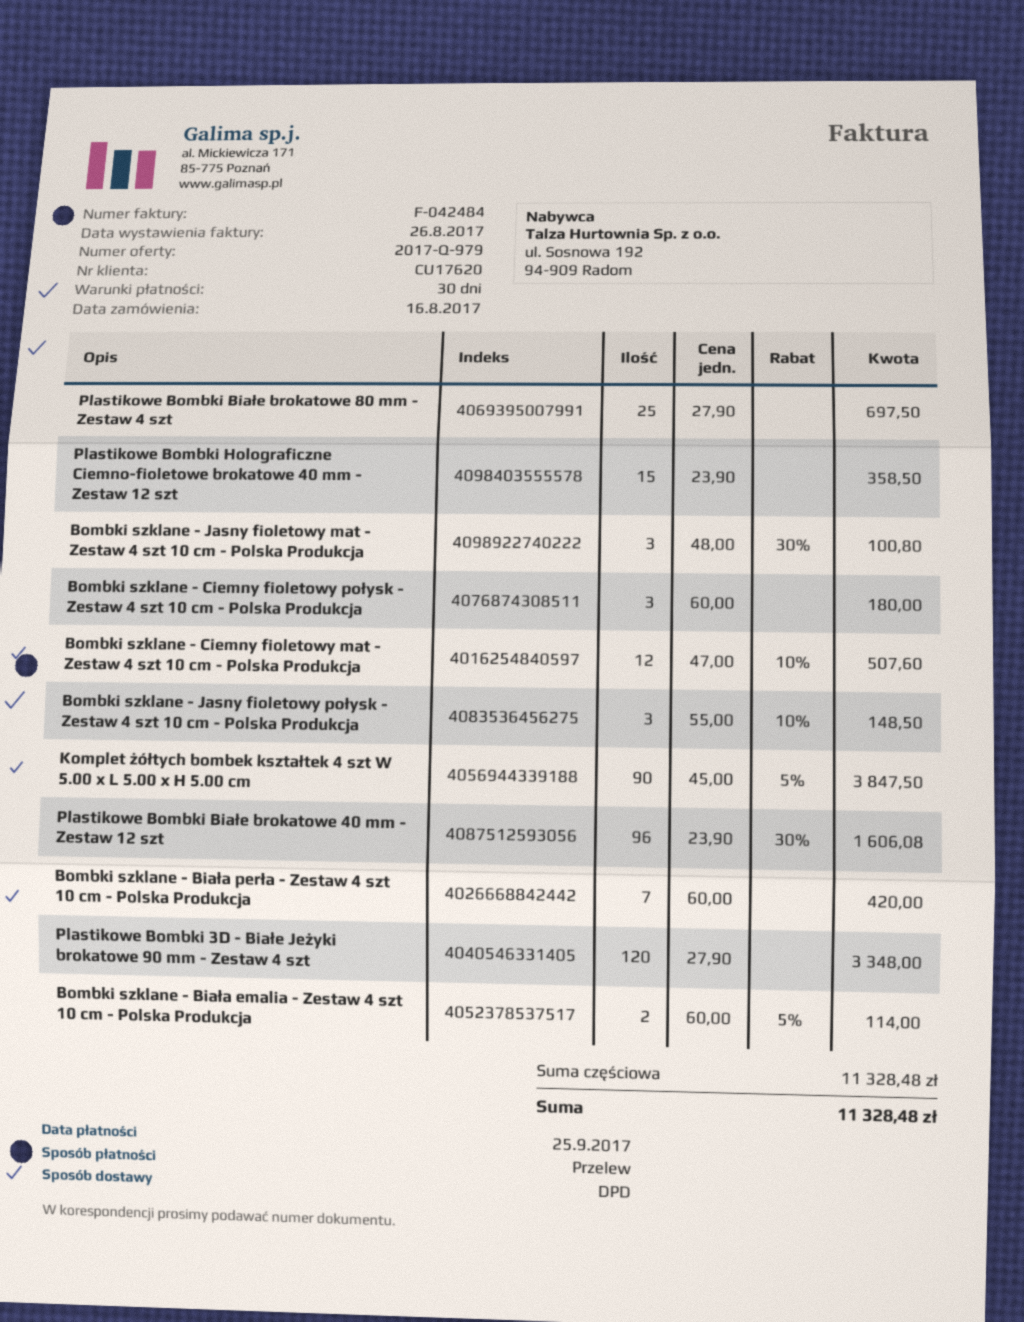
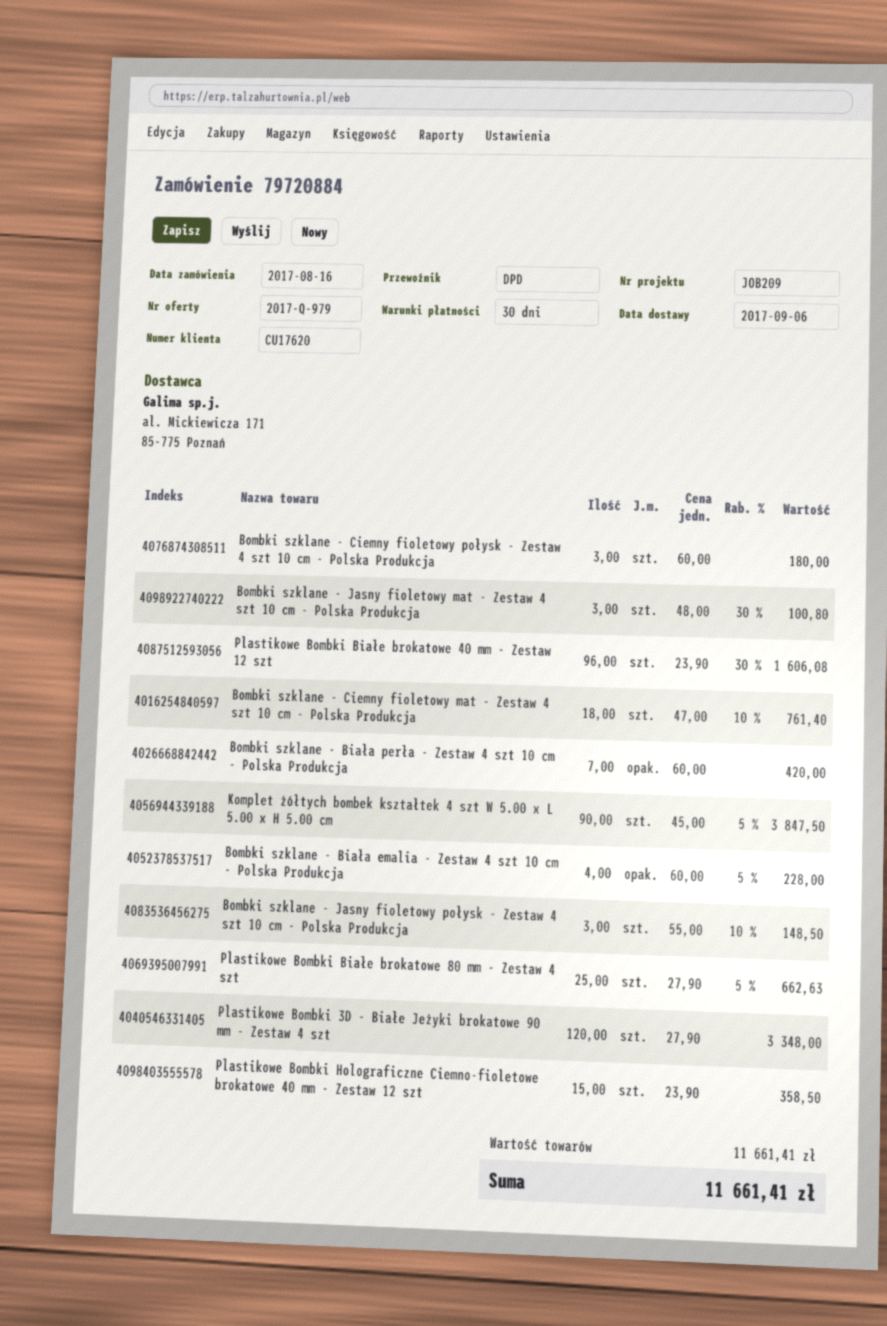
Plastikowe Bombki Białe brokatowe 80 mm - Zestaw 4 szt: 25 x 27.90 = 697.50 -> 25 x 27.90 - 5% = 662.63
Bombki szklane - Ciemny fioletowy mat - Zestaw 4 szt 10 cm - Polska Produkcja: 12 x 47.00 - 10% = 507.60 -> 18 x 47.00 - 10% = 761.40
Bombki szklane - Biała emalia - Zestaw 4 szt 10 cm - Polska Produkcja: 2 x 60.00 - 5% = 114.00 -> 4 x 60.00 - 5% = 228.00
subtotal: 11328.48 -> 11661.41
total: 11328.48 -> 11661.41

